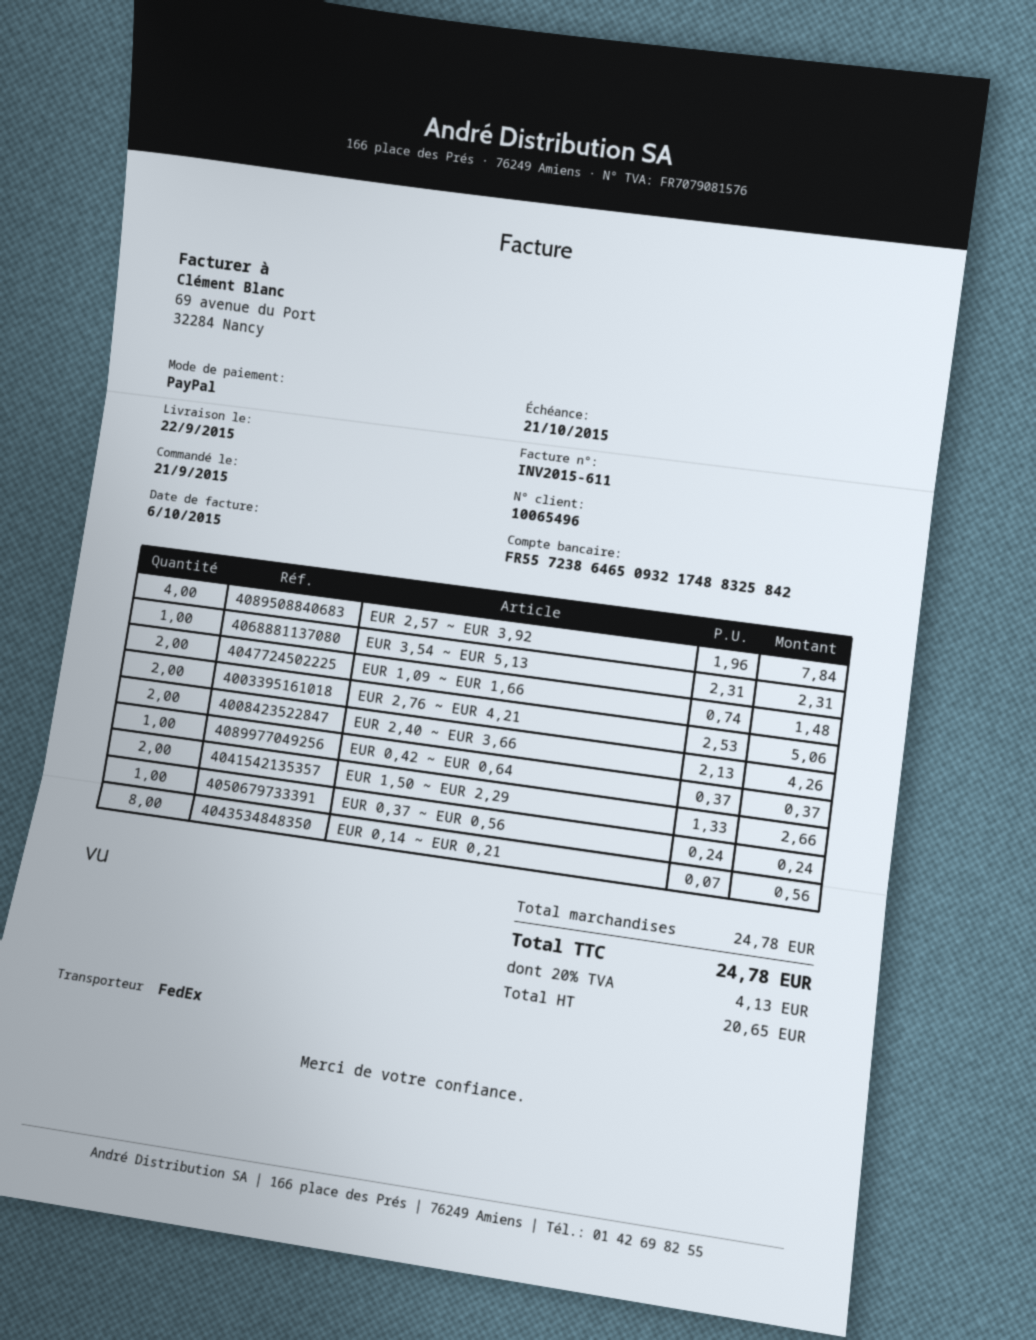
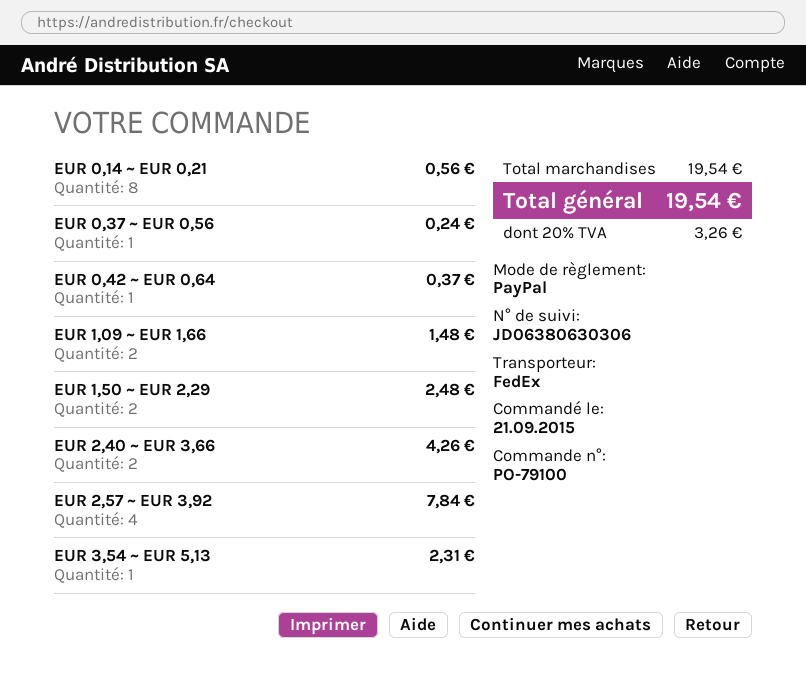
EUR 2,76 ~ EUR 4,21: 2 for 5.06 -> none
EUR 1,50 ~ EUR 2,29: 2 for 2.66 -> 2 for 2.48
subtotal: 24.78 -> 19.54
tax: 20% = 4.13 -> 20% = 3.26
total: 24.78 -> 19.54

